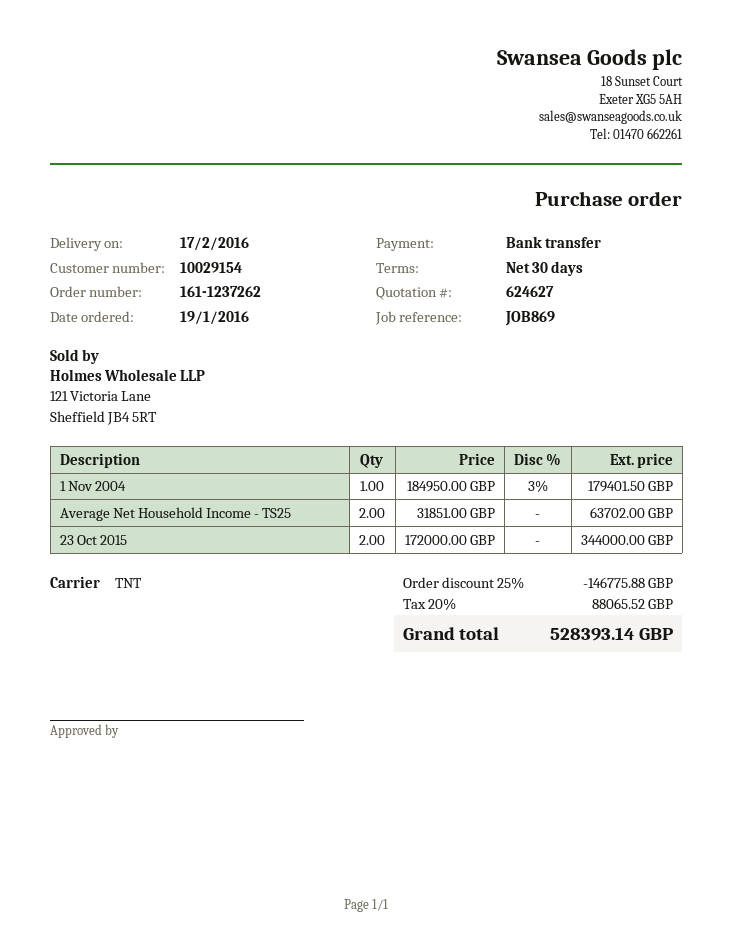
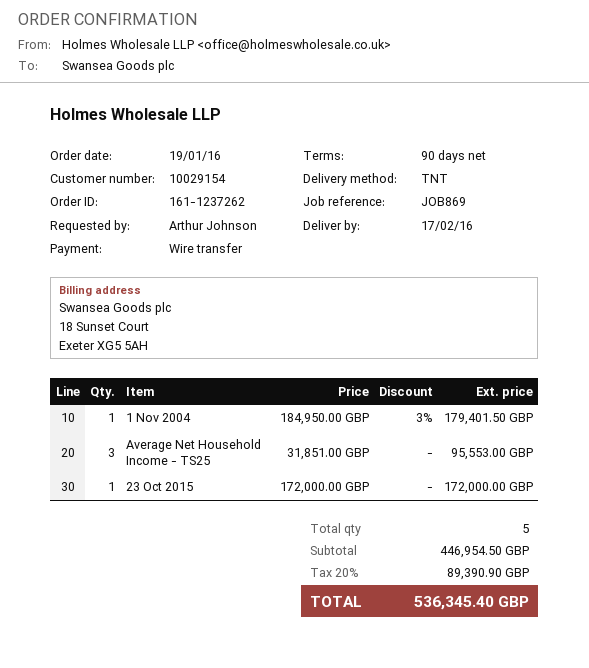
payment terms: 30 days -> 90 days
Average Net Household Income - TS25: 2 x 31851.00 = 63702.00 -> 3 x 31851.00 = 95553.00
23 Oct 2015: 2 x 172000.00 = 344000.00 -> 1 x 172000.00 = 172000.00
discount: 25% = 146775.88 -> none
tax: 20% = 88065.52 -> 20% = 89390.90
total: 528393.14 -> 536345.40

